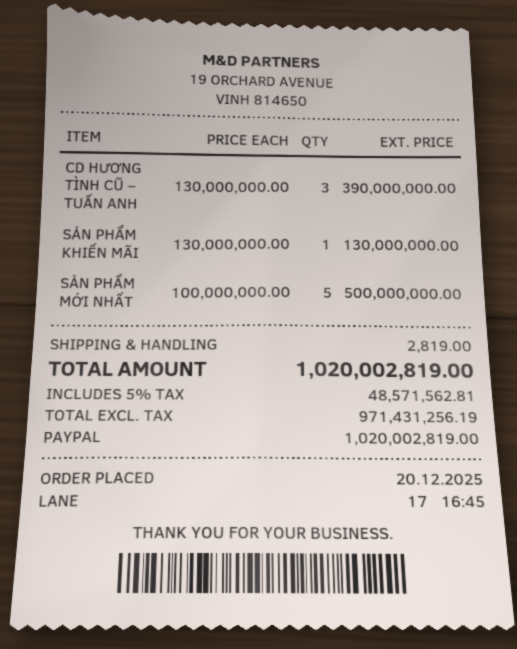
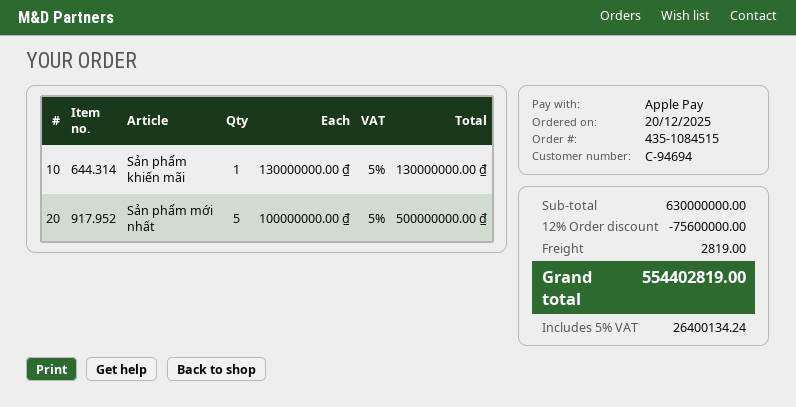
payment method: PayPal -> Apple Pay
CD HƯƠNG TÌNH CŨ – TUẤN ANH: 3 x 130000000.00 = 390000000.00 -> none
discount: none -> 12% = 75600000.00
tax: 5% = 48571562.81 -> 5% = 26400134.24
total: 1020002819.00 -> 554402819.00

